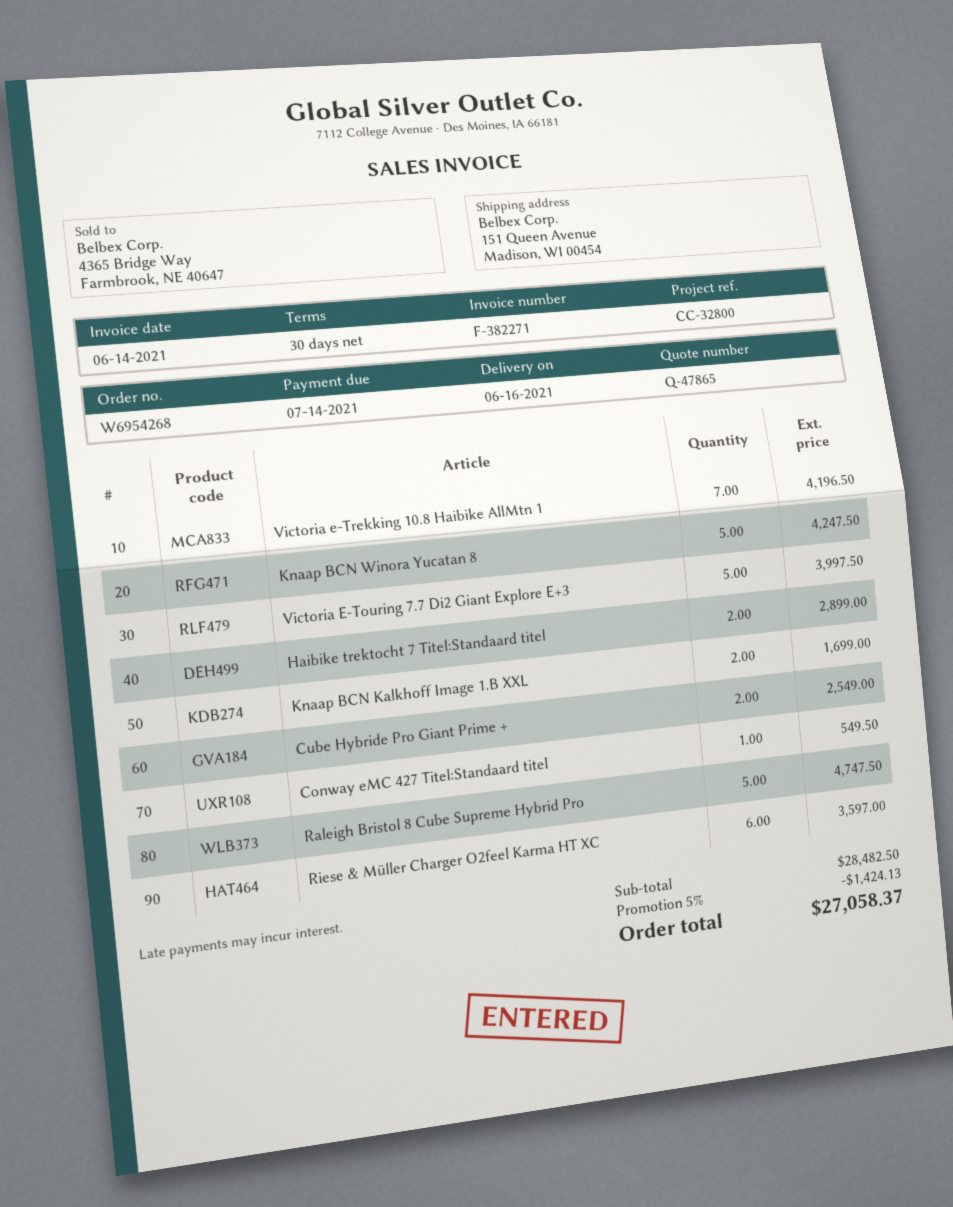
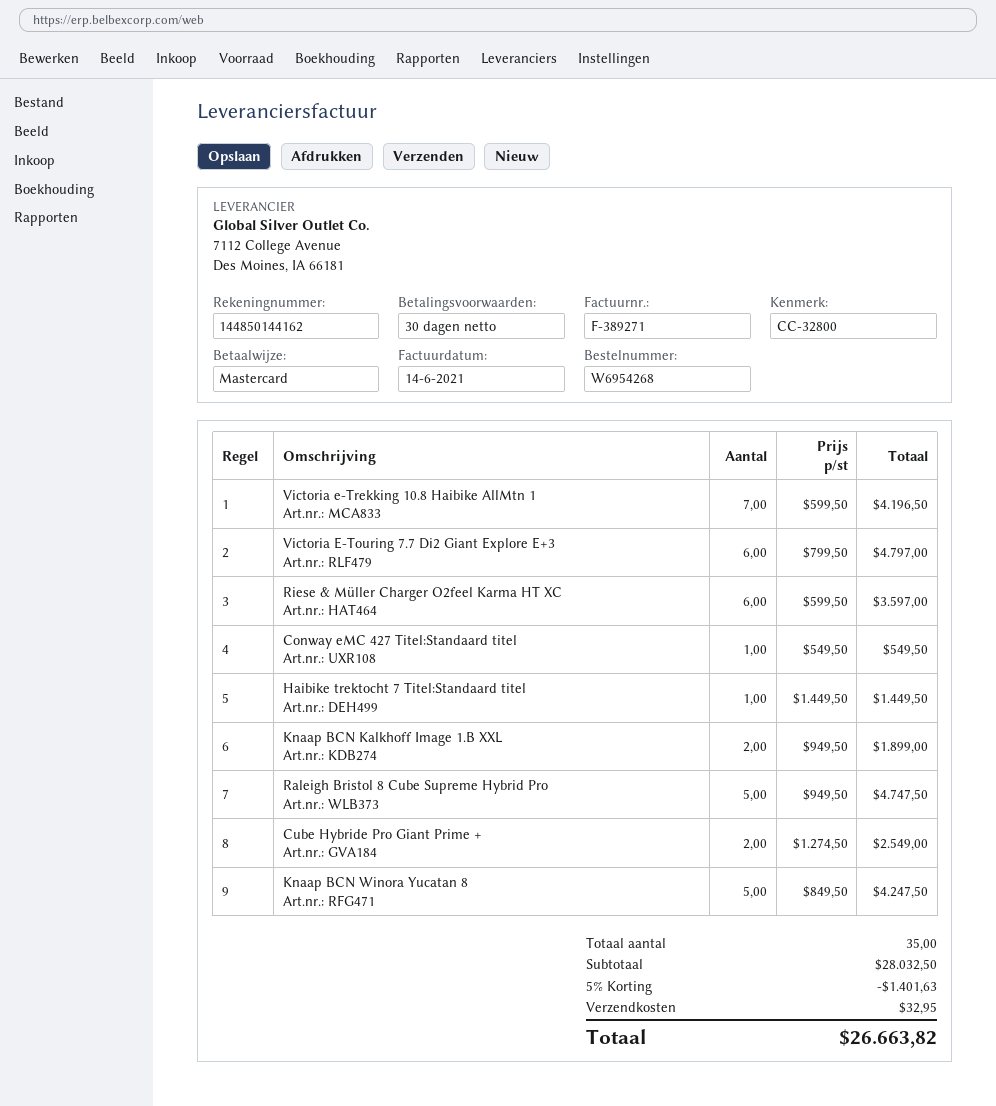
invoice number: F-382271 -> F-389271
Victoria E-Touring 7.7 Di2 Giant Explore E+3: 5 for 3997.50 -> 6 for 4797.00
Haibike trektocht 7 Titel:Standaard titel: 2 for 2899.00 -> 1 for 1449.50
Knaap BCN Kalkhoff Image 1.B XXL: 2 for 1699.00 -> 2 for 1899.00
subtotal: 28482.50 -> 28032.50
discount: 5% = 1424.13 -> 5% = 1401.63
shipping: none -> 32.95
total: 27058.37 -> 26663.82

